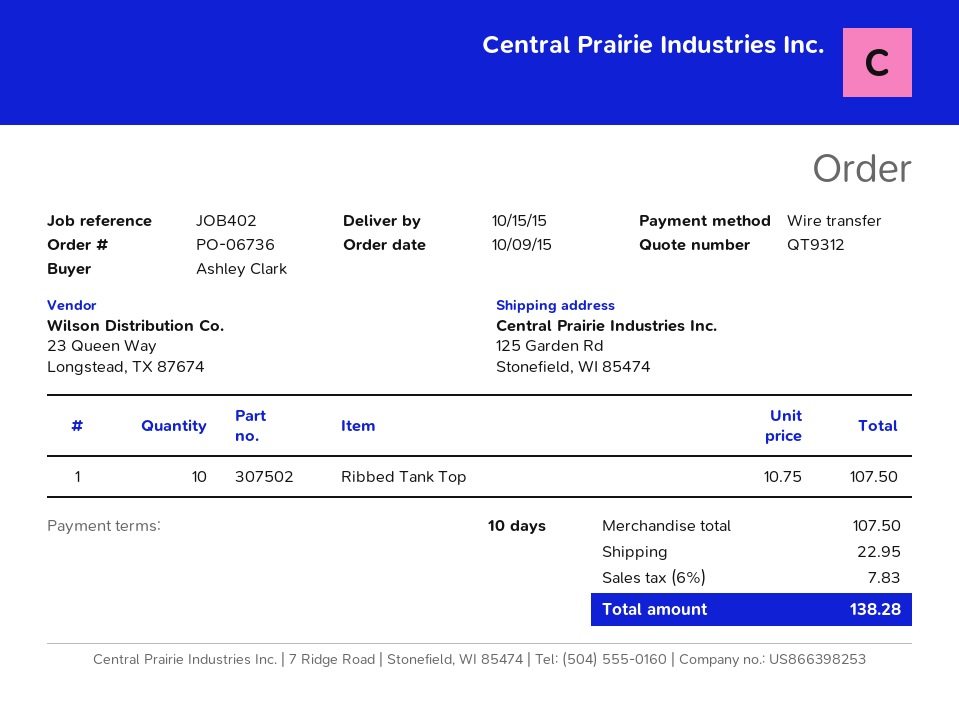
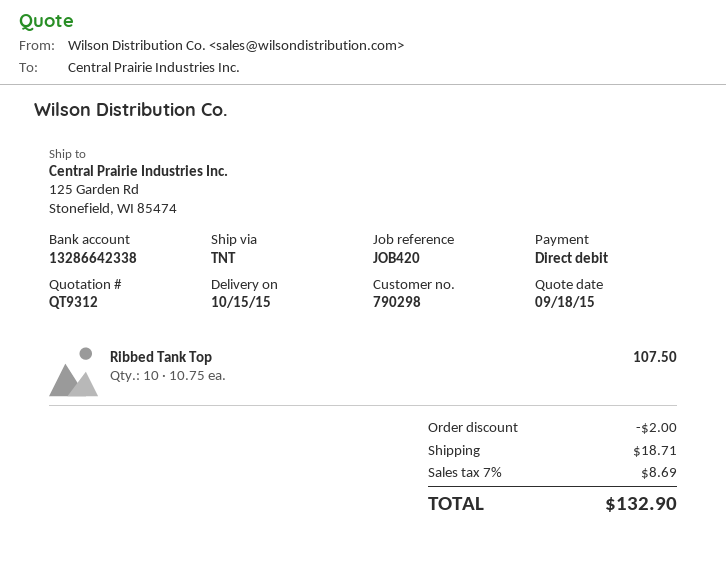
reference: JOB402 -> JOB420
payment method: bank transfer -> direct debit
discount: none -> 2.00
shipping: 22.95 -> 18.71
tax: 6% = 7.83 -> 7% = 8.69
total: 138.28 -> 132.90

